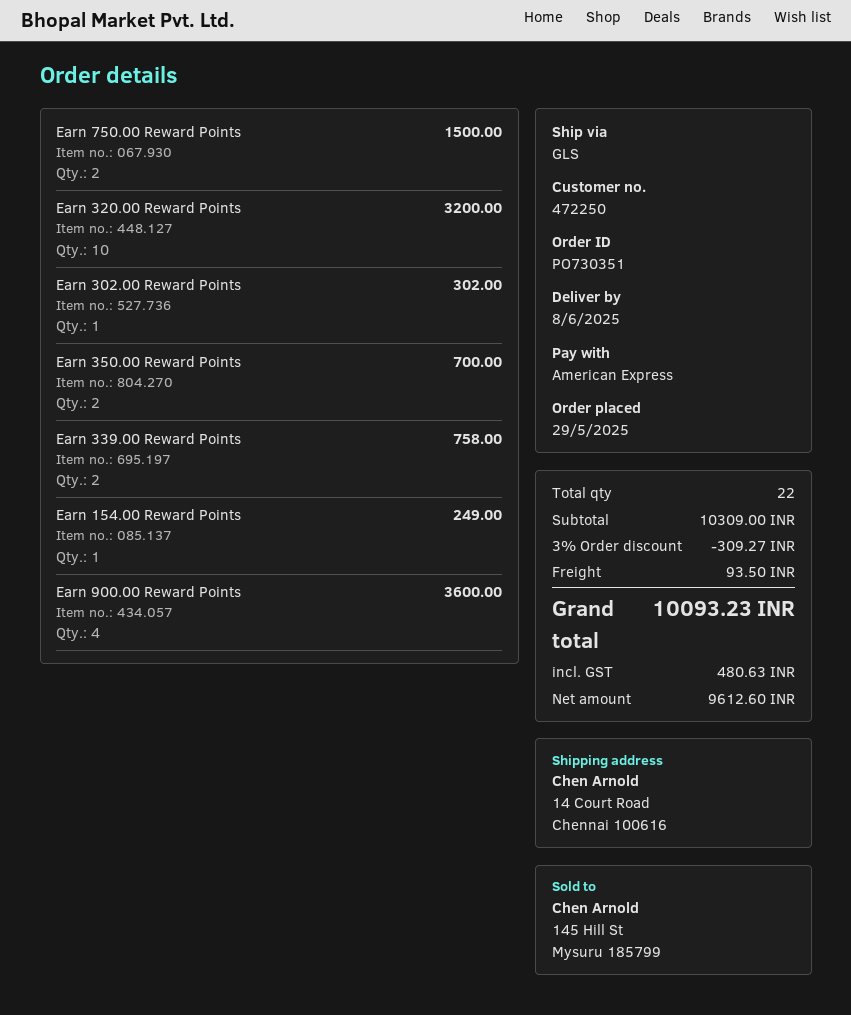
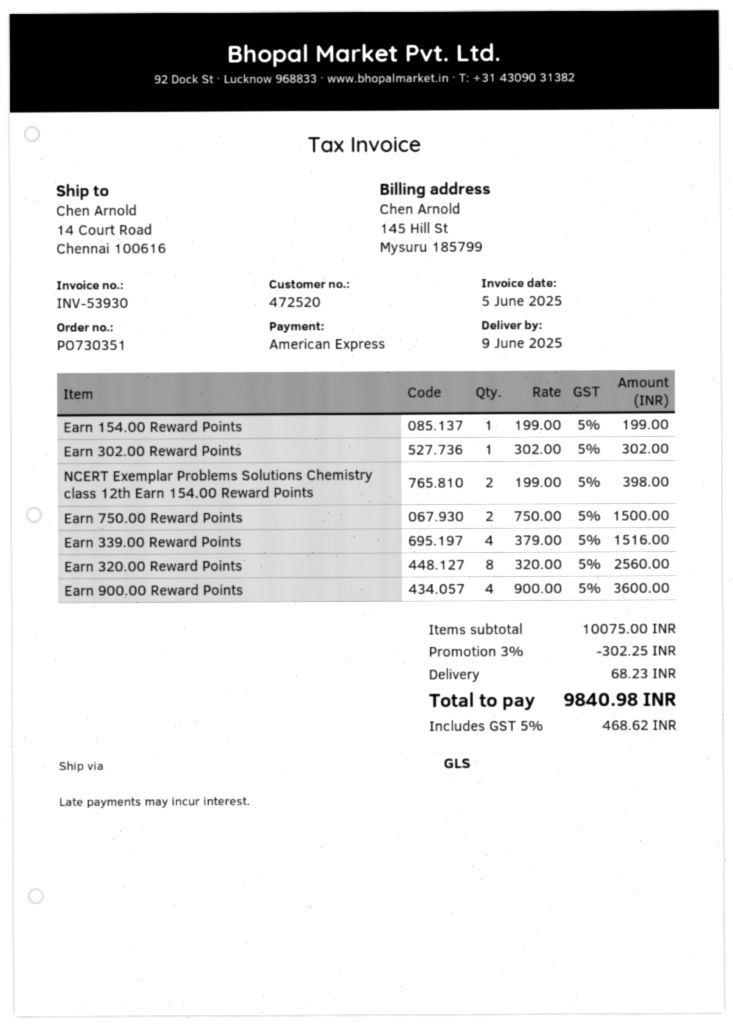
delivery date: 2025-06-08 -> 2025-06-09
customer number: 472250 -> 472520
Earn 320.00 Reward Points: 10 for 3200.00 -> 8 for 2560.00
Earn 350.00 Reward Points: 2 for 700.00 -> none
Earn 339.00 Reward Points: 2 for 758.00 -> 4 for 1516.00
Earn 154.00 Reward Points: 1 for 249.00 -> 1 for 199.00
NCERT Exemplar Problems Solutions Chemistry class 12th Earn 154.00 Reward Points: none -> 2 for 398.00
subtotal: 10309.00 -> 10075.00
discount: 3% = 309.27 -> 3% = 302.25
shipping: 93.50 -> 68.23
tax: 480.63 -> 468.62
total: 10093.23 -> 9840.98

